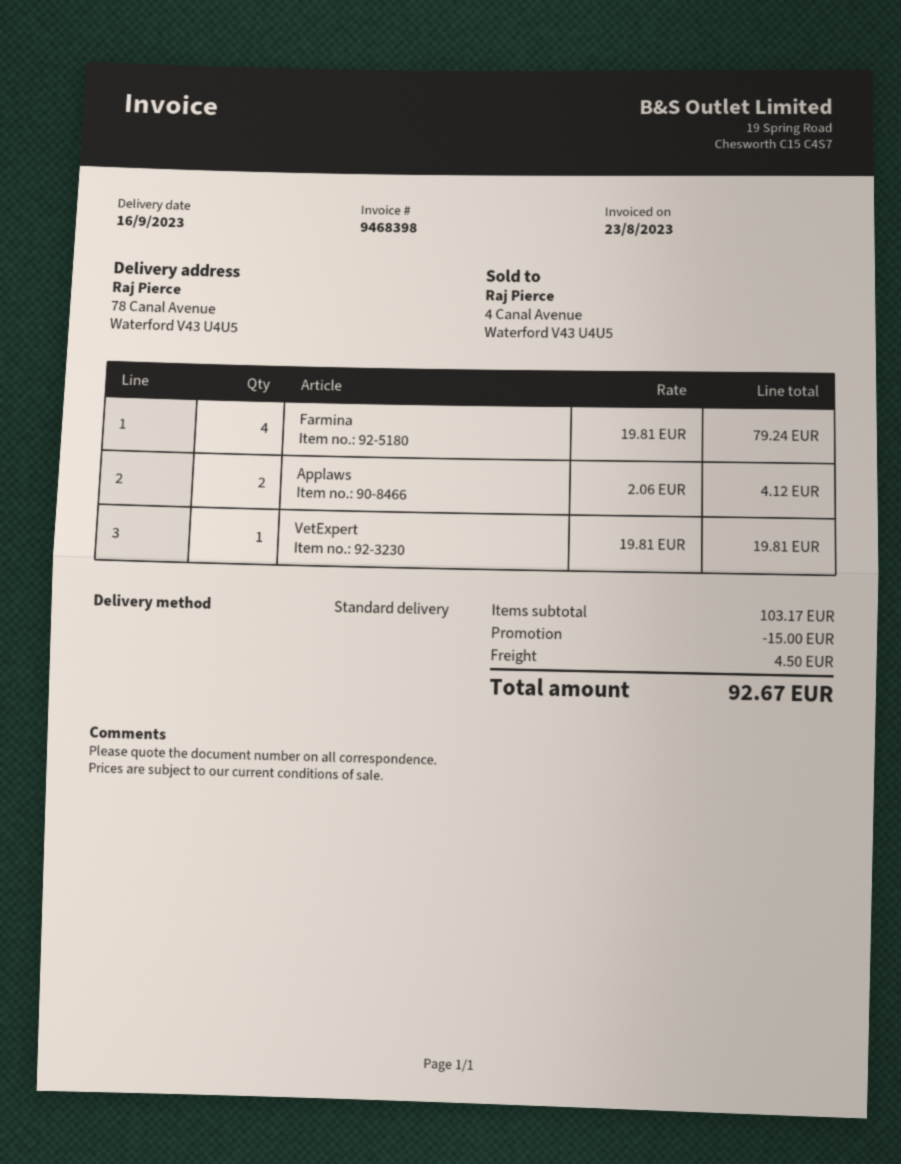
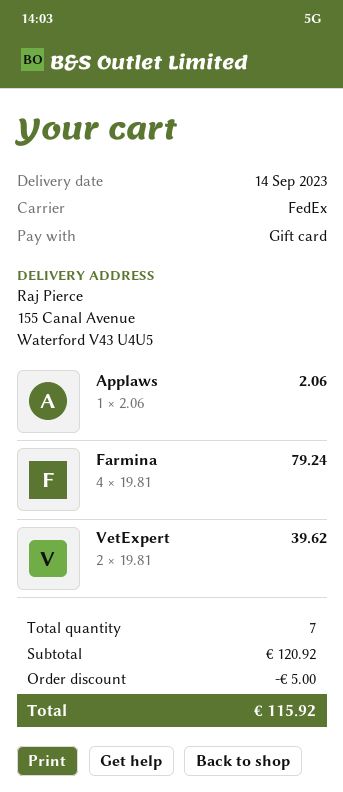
delivery date: 2023-09-16 -> 2023-09-14
shipping method: standard -> FedEx
ship to: 78 Canal Avenue, Waterford V43 U4U5 -> 155 Canal Avenue, Waterford V43 U4U5
Applaws: 2 x 2.06 = 4.12 -> 1 x 2.06 = 2.06
VetExpert: 1 x 19.81 = 19.81 -> 2 x 19.81 = 39.62
subtotal: 103.17 -> 120.92
discount: 15.00 -> 5.00
shipping: 4.50 -> none
total: 92.67 -> 115.92

